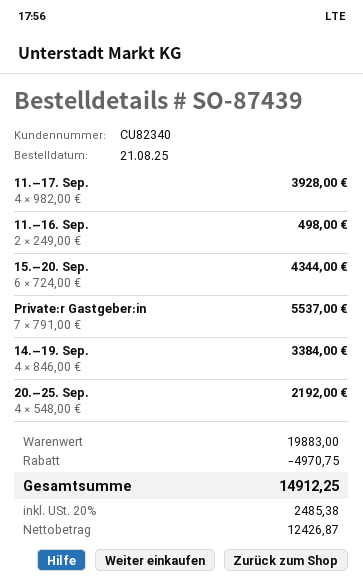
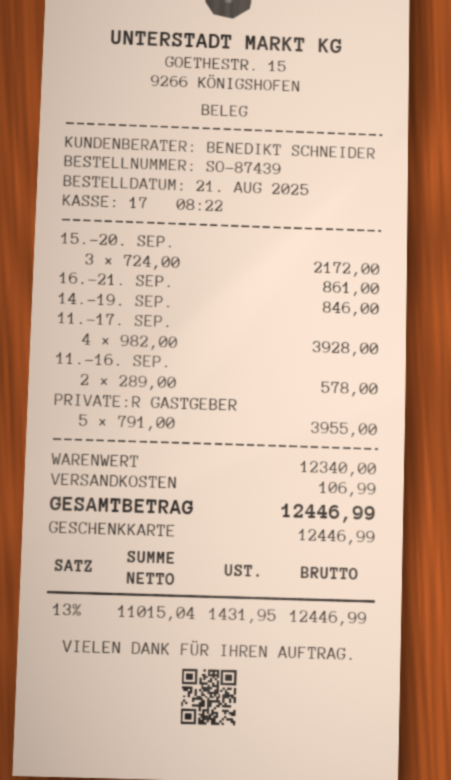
11.–16. Sep.: 2 x 249.00 = 498.00 -> 2 x 289.00 = 578.00
15.–20. Sep.: 6 x 724.00 = 4344.00 -> 3 x 724.00 = 2172.00
Private:r Gastgeber:in: 7 x 791.00 = 5537.00 -> 5 x 791.00 = 3955.00
14.–19. Sep.: 4 x 846.00 = 3384.00 -> 1 x 846.00 = 846.00
20.–25. Sep.: 4 x 548.00 = 2192.00 -> none
16.–21. SEP.: none -> 1 x 861.00 = 861.00
subtotal: 19883.00 -> 12340.00
discount: 4970.75 -> none
shipping: none -> 106.99
net: 12426.87 -> 11015.04
tax: 20% = 2485.38 -> 13% = 1431.95
total: 14912.25 -> 12446.99

